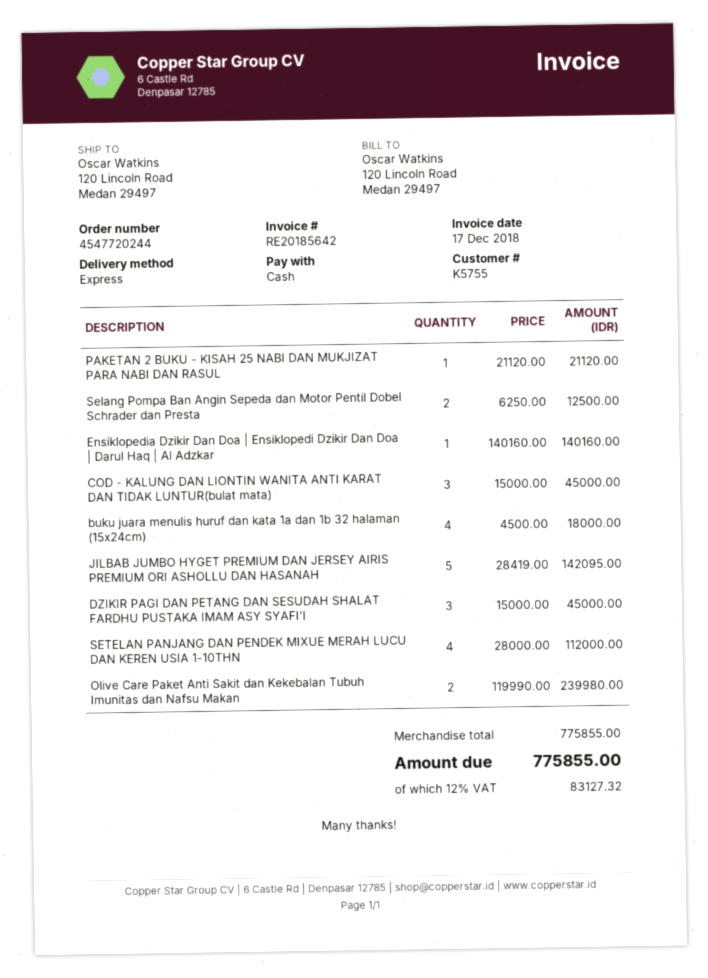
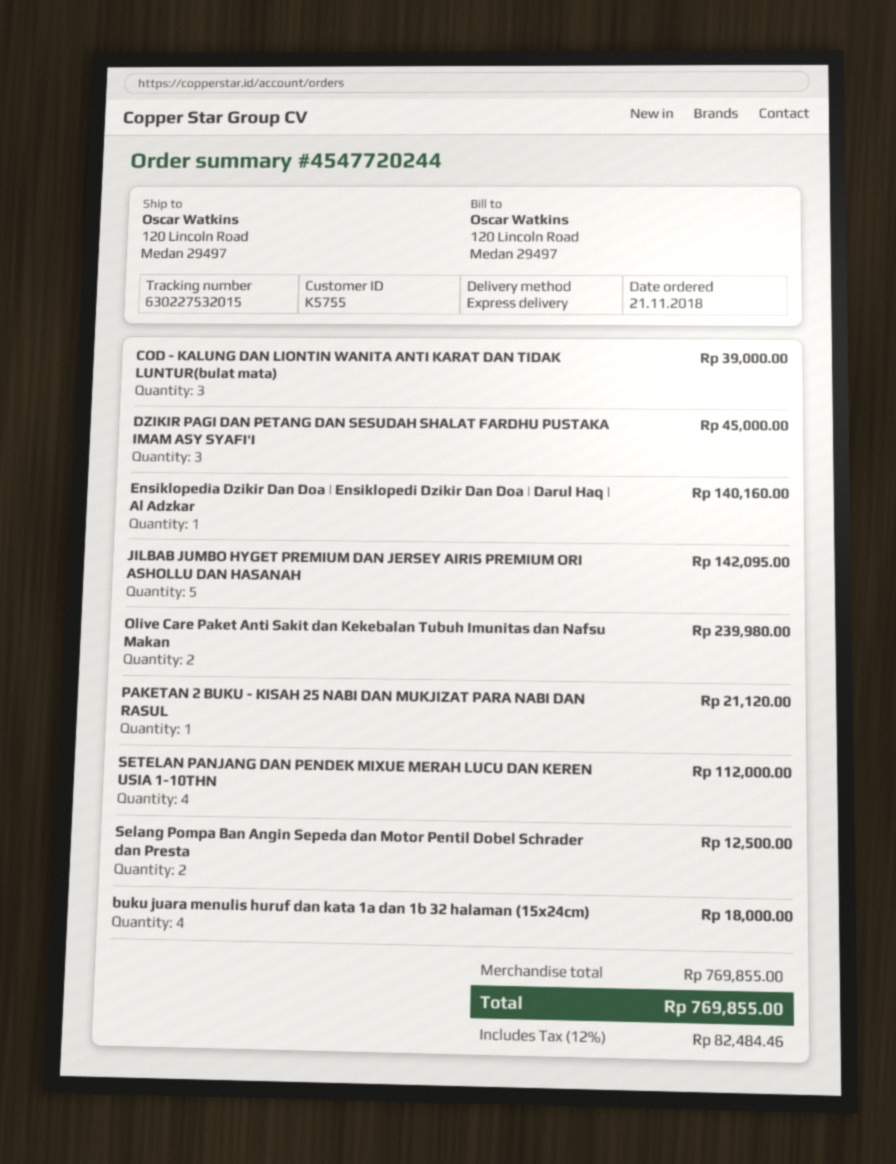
COD - KALUNG DAN LIONTIN WANITA ANTI KARAT DAN TIDAK LUNTUR(bulat mata): 3 for 45000.00 -> 3 for 39000.00
subtotal: 775855.00 -> 769855.00
tax: 12% = 83127.32 -> 12% = 82484.46
total: 775855.00 -> 769855.00

